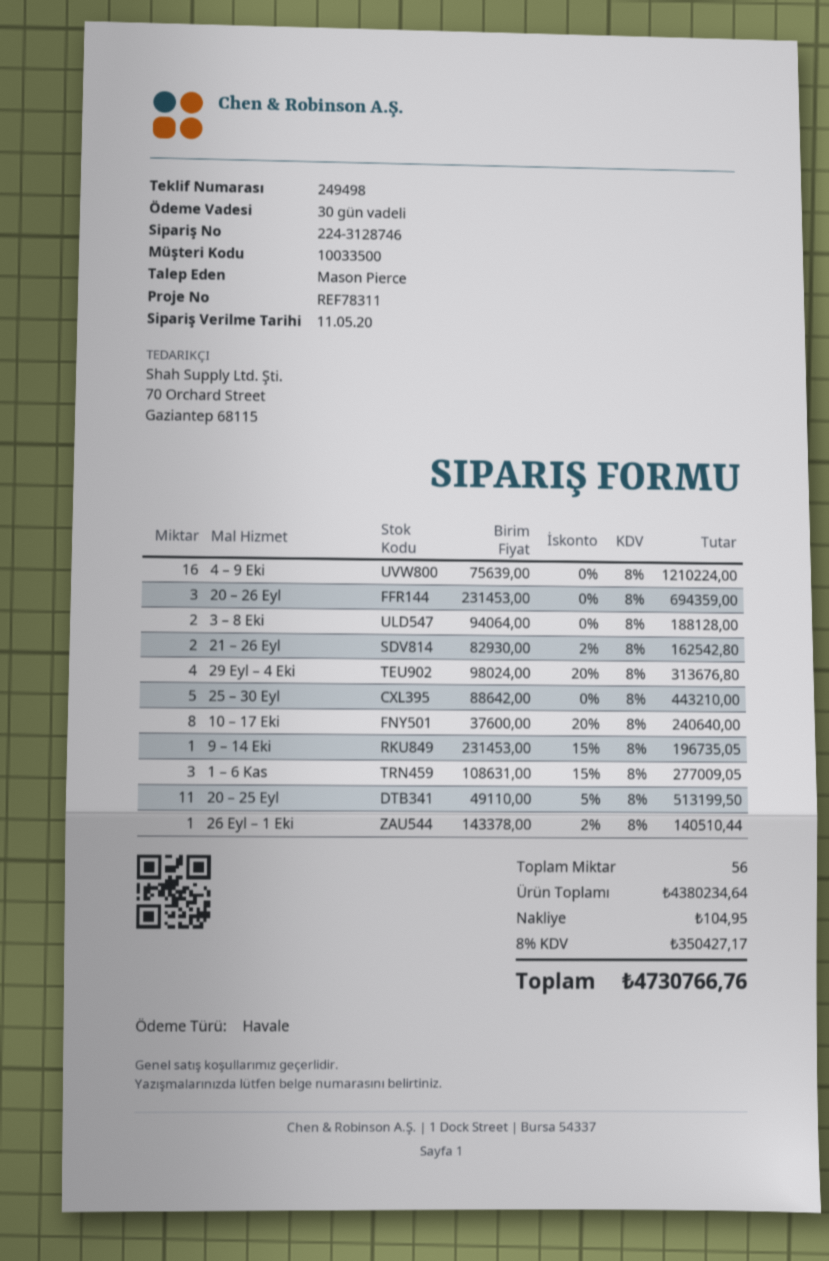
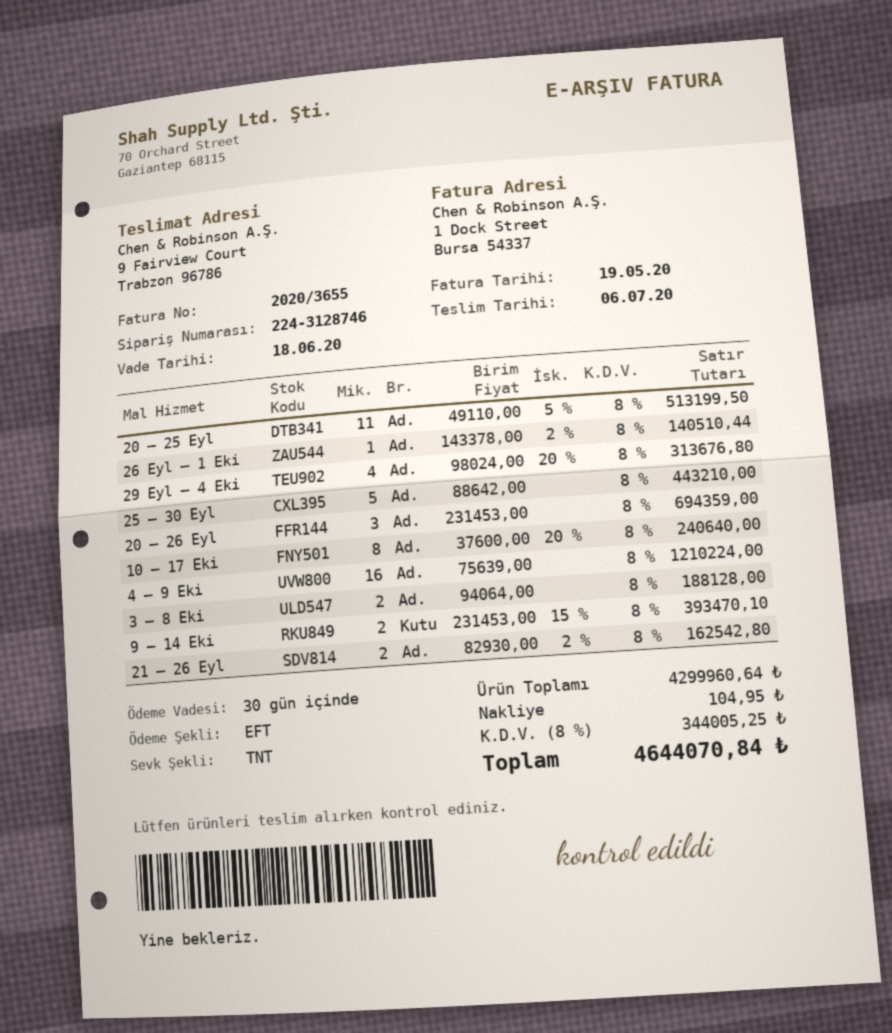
9 – 14 Eki: 1 x 231453.00 - 15% = 196735.05 -> 2 x 231453.00 - 15% = 393470.10
1 – 6 Kas: 3 x 108631.00 - 15% = 277009.05 -> none
subtotal: 4380234.64 -> 4299960.64
tax: 8% = 350427.17 -> 8% = 344005.25
total: 4730766.76 -> 4644070.84

